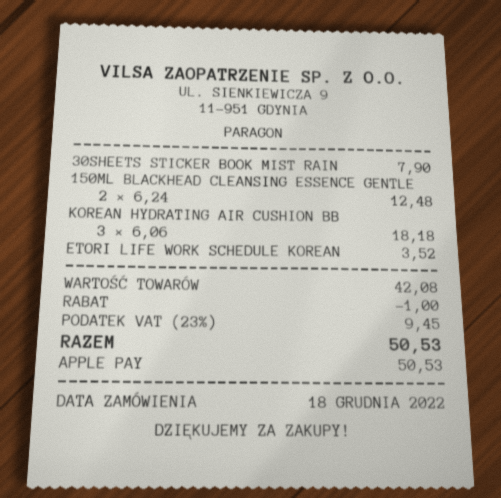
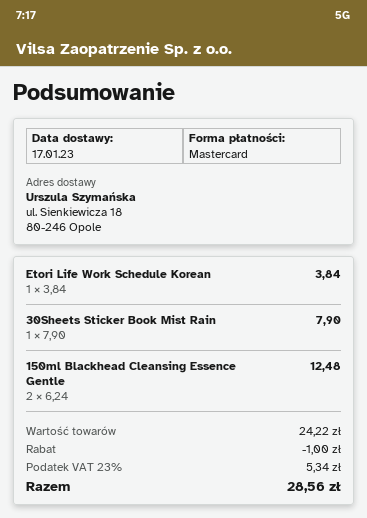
payment method: Apple Pay -> Mastercard
KOREAN HYDRATING AIR CUSHION BB: 3 x 6.06 = 18.18 -> none
ETORI LIFE WORK SCHEDULE KOREAN: 1 x 3.52 = 3.52 -> 1 x 3.84 = 3.84
subtotal: 42.08 -> 24.22
tax: 23% = 9.45 -> 23% = 5.34
total: 50.53 -> 28.56

